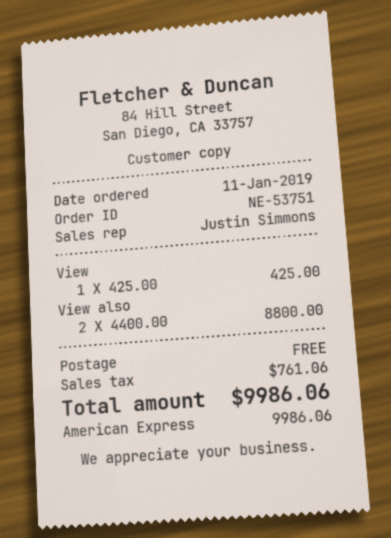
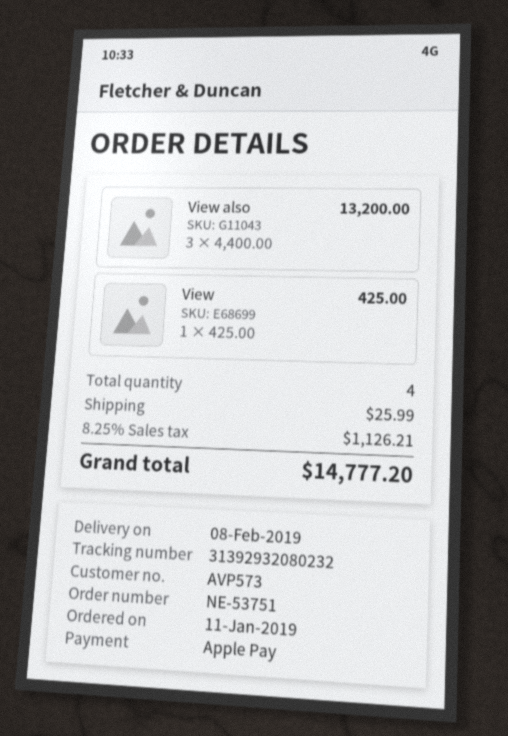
payment method: American Express -> Apple Pay
View also: 2 x 4400.00 = 8800.00 -> 3 x 4400.00 = 13200.00
shipping: 0.00 -> 25.99
tax: 761.06 -> 1126.21
total: 9986.06 -> 14777.20

